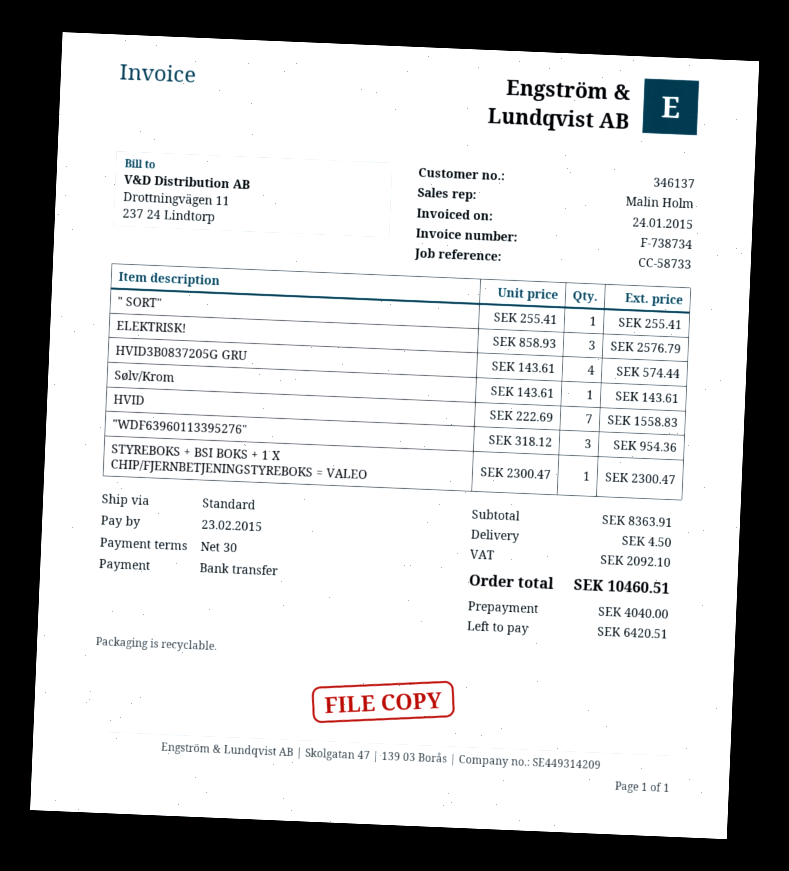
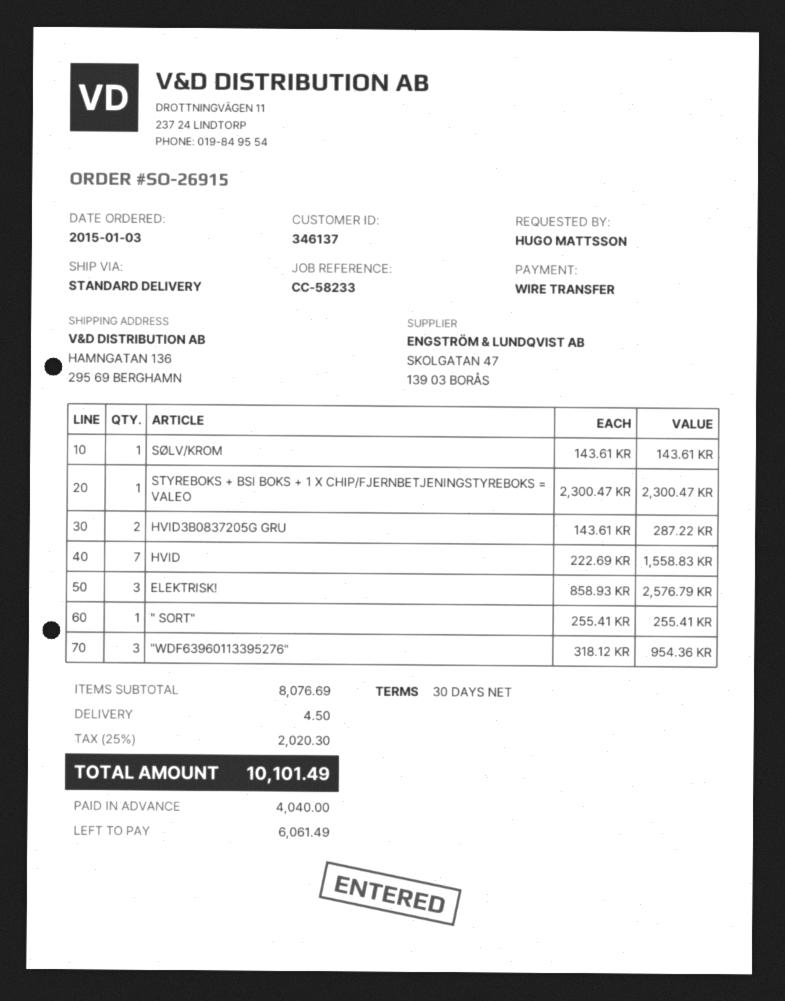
reference: CC-58733 -> CC-58233
HVID3B0837205G GRU: 4 x 143.61 = 574.44 -> 2 x 143.61 = 287.22
subtotal: 8363.91 -> 8076.69
tax: 2092.10 -> 2020.30
total: 10460.51 -> 10101.49
balance: 6420.51 -> 6061.49

